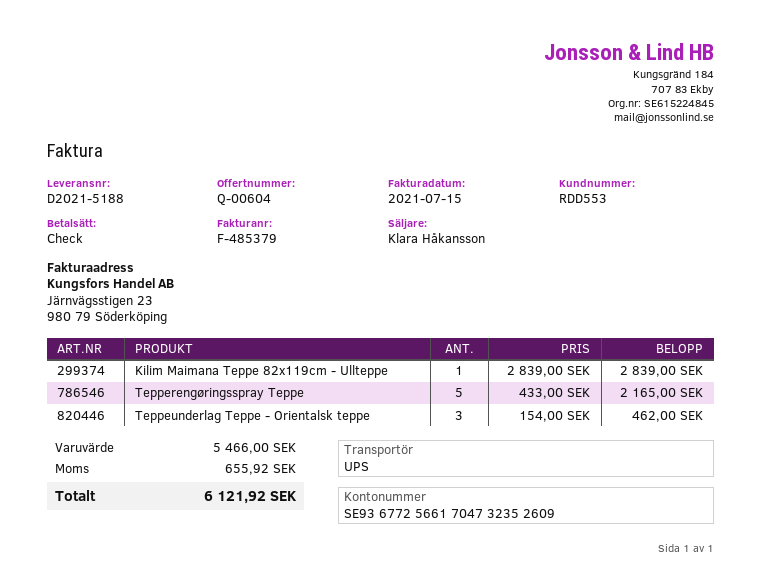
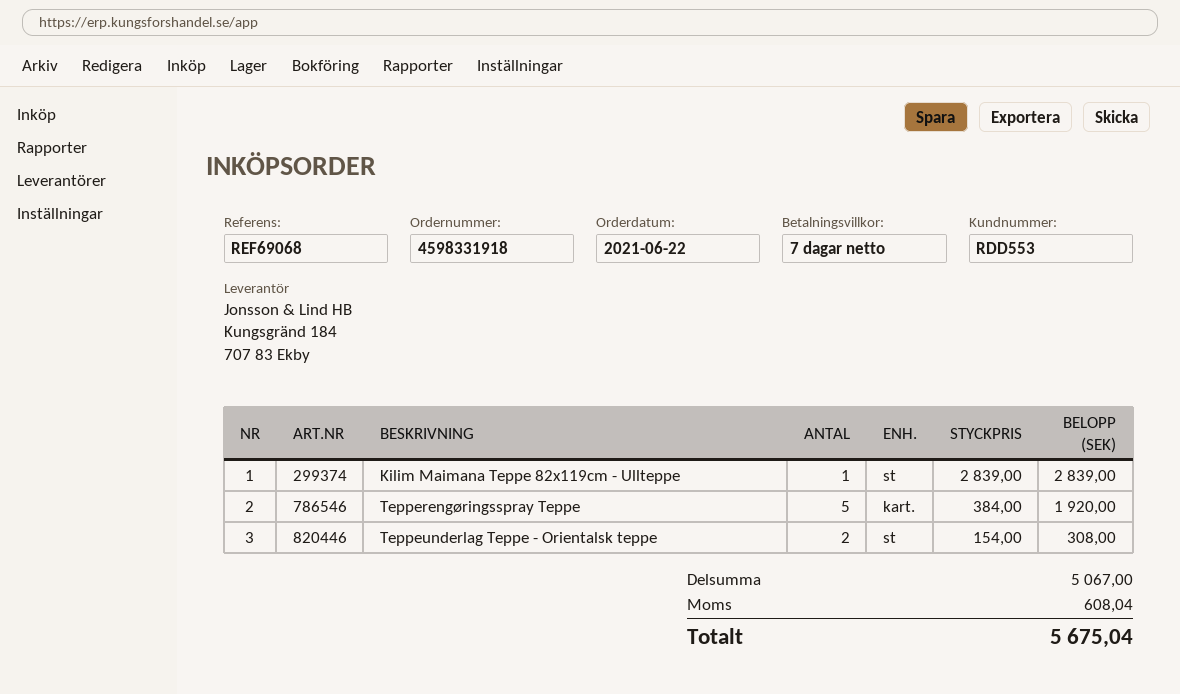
Tepperengøringsspray Teppe: 5 x 433.00 = 2165.00 -> 5 x 384.00 = 1920.00
Teppeunderlag Teppe - Orientalsk teppe: 3 x 154.00 = 462.00 -> 2 x 154.00 = 308.00
subtotal: 5466.00 -> 5067.00
tax: 655.92 -> 608.04
total: 6121.92 -> 5675.04

